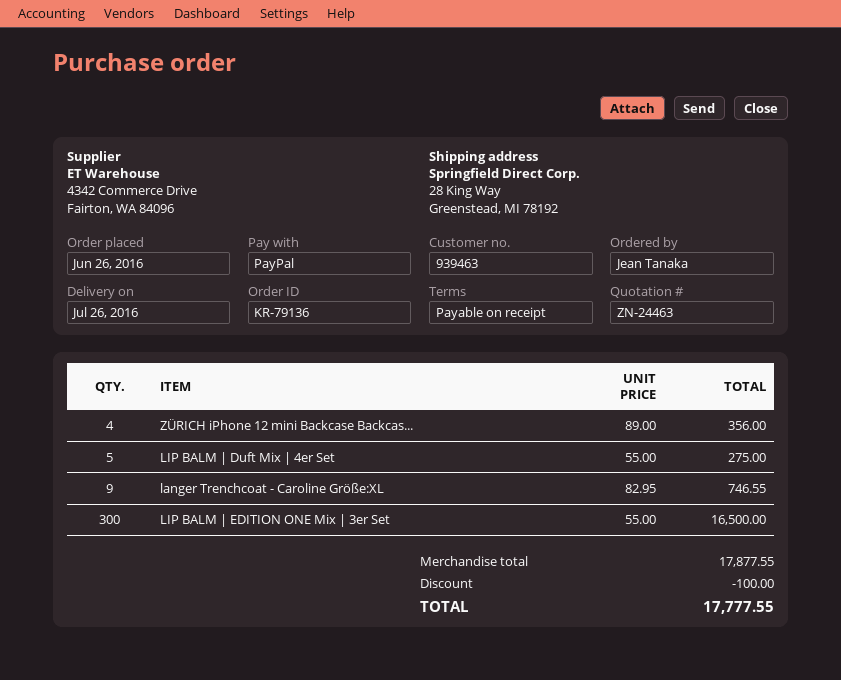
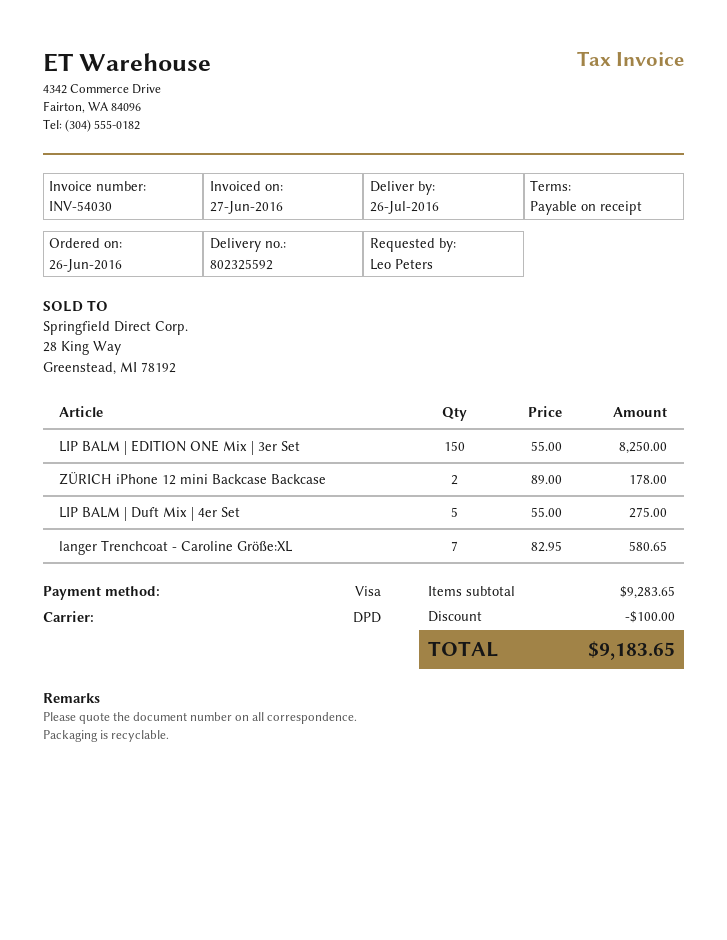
ordered by: Jean Tanaka -> Leo Peters
payment method: PayPal -> Visa
ZÜRICH iPhone 12 mini Backcase Backcas...: 4 x 89.00 = 356.00 -> 2 x 89.00 = 178.00
langer Trenchcoat - Caroline Größe:XL: 9 x 82.95 = 746.55 -> 7 x 82.95 = 580.65
LIP BALM | EDITION ONE Mix | 3er Set: 300 x 55.00 = 16500.00 -> 150 x 55.00 = 8250.00
subtotal: 17877.55 -> 9283.65
total: 17777.55 -> 9183.65

